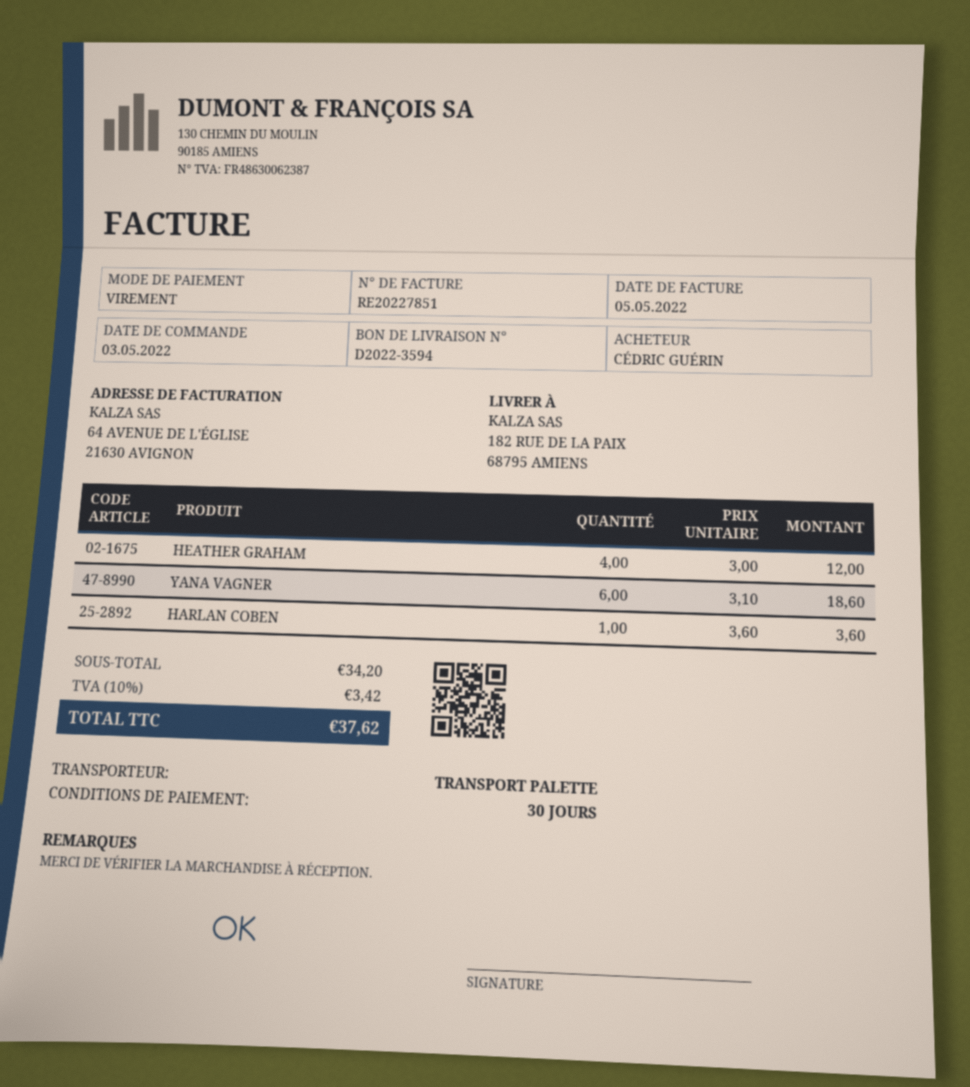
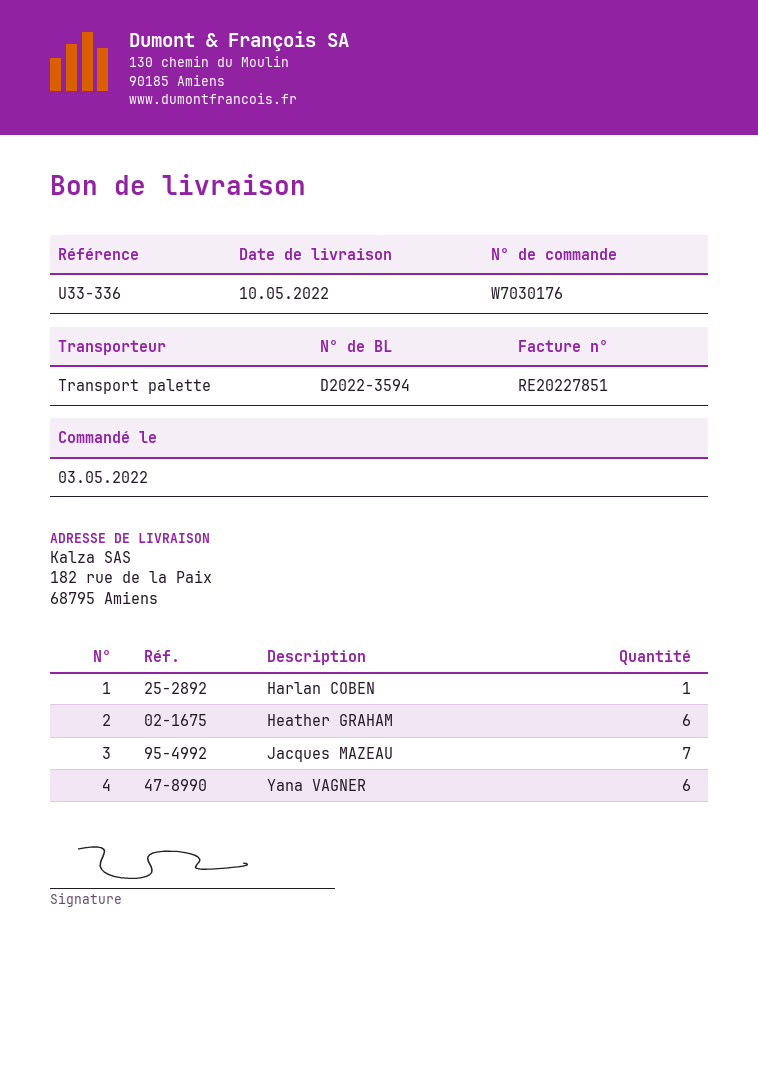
HEATHER GRAHAM: 4 -> 6
Jacques MAZEAU: none -> 7

